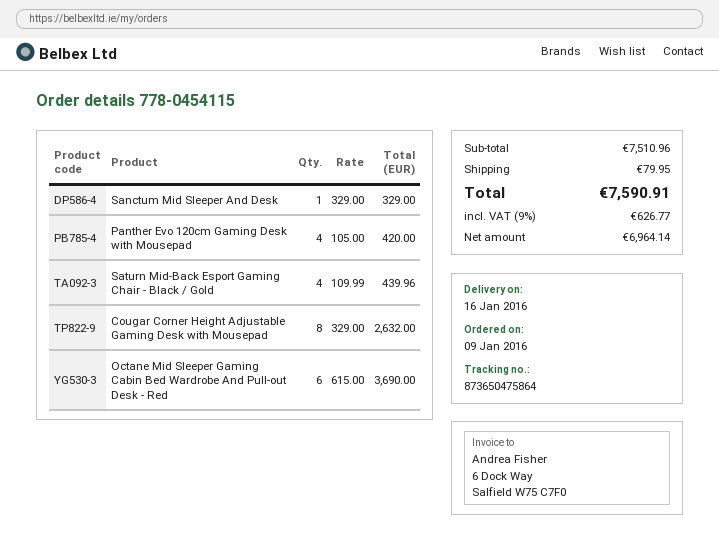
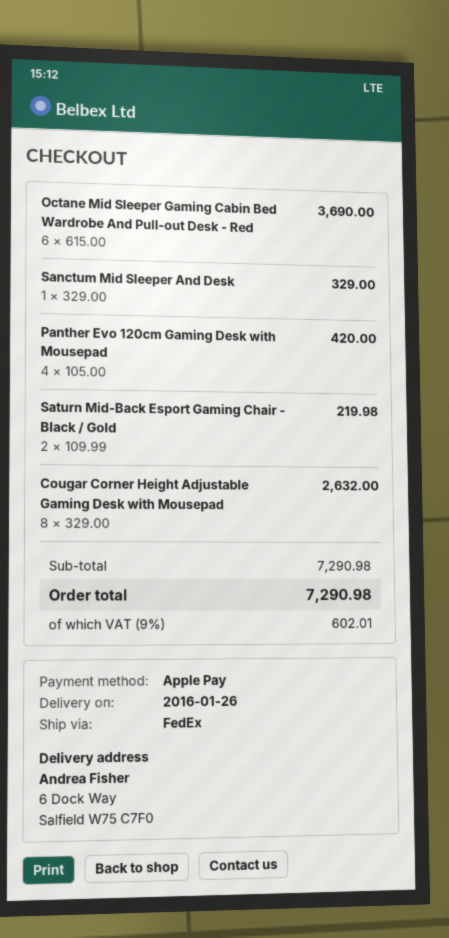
delivery date: 2016-01-16 -> 2016-01-26
Saturn Mid-Back Esport Gaming Chair - Black / Gold: 4 x 109.99 = 439.96 -> 2 x 109.99 = 219.98
subtotal: 7510.96 -> 7290.98
shipping: 79.95 -> none
tax: 9% = 626.77 -> 9% = 602.01
total: 7590.91 -> 7290.98

